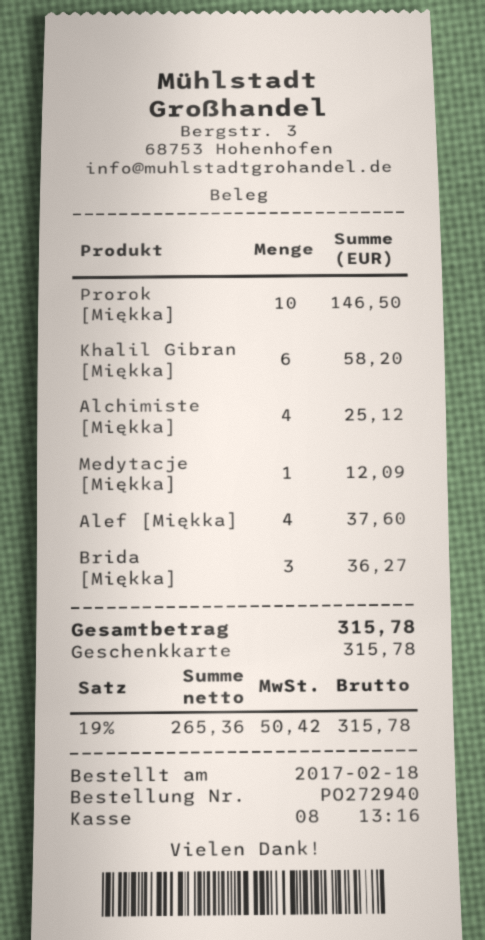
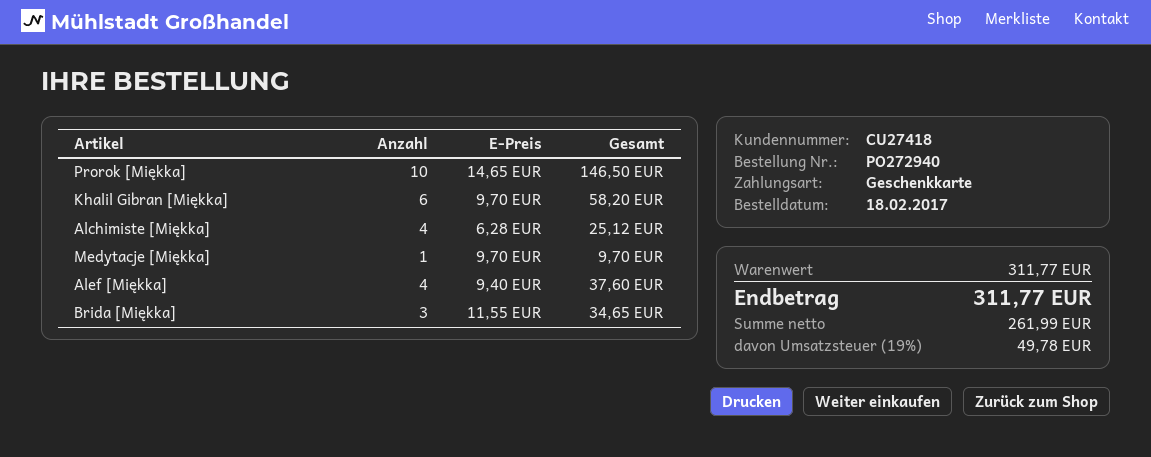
Medytacje [Miękka]: 1 for 12.09 -> 1 for 9.70
Brida [Miękka]: 3 for 36.27 -> 3 for 34.65
net: 265.36 -> 261.99
tax: 19% = 50.42 -> 19% = 49.78
total: 315.78 -> 311.77

